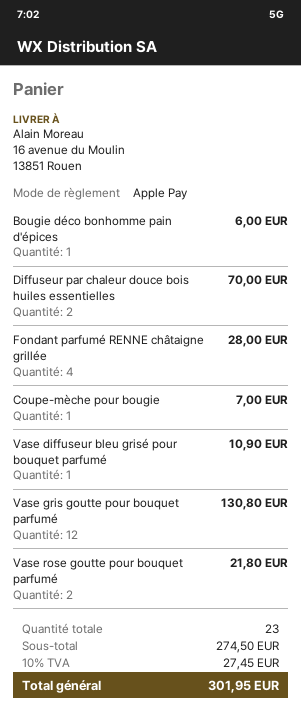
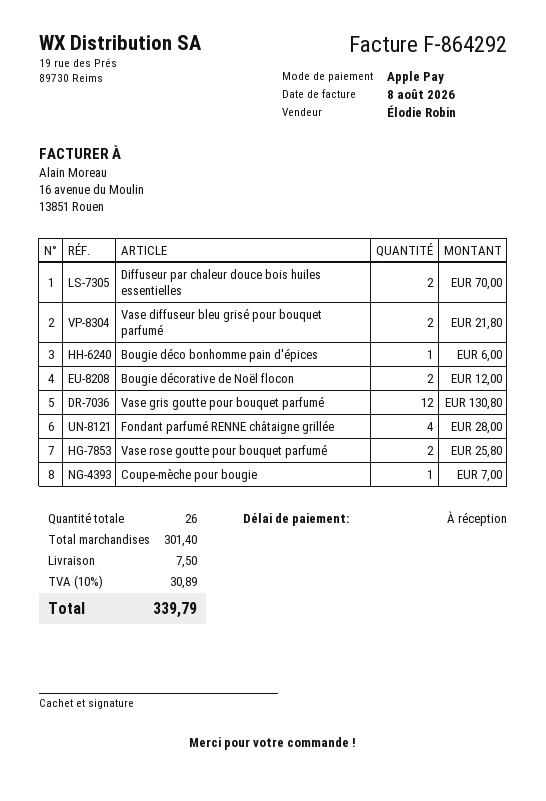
Vase diffuseur bleu grisé pour bouquet parfumé: 1 for 10.90 -> 2 for 21.80
Vase rose goutte pour bouquet parfumé: 2 for 21.80 -> 2 for 25.80
Bougie décorative de Noël flocon: none -> 2 for 12.00
total quantity: 23 -> 26
subtotal: 274.50 -> 301.40
shipping: none -> 7.50
tax: 10% = 27.45 -> 10% = 30.89
total: 301.95 -> 339.79

